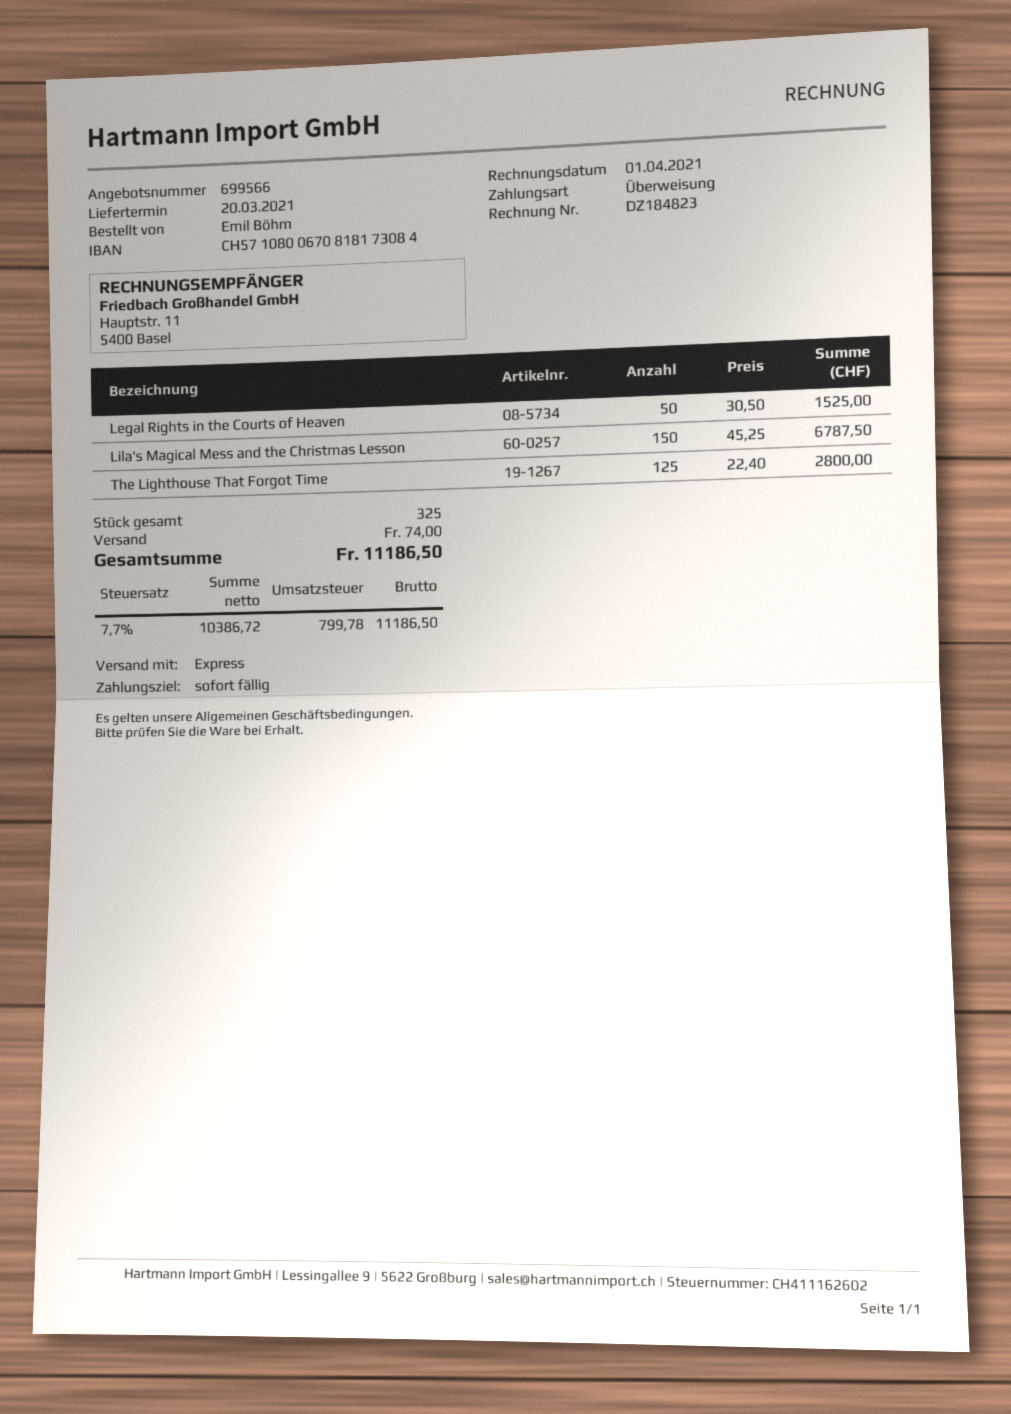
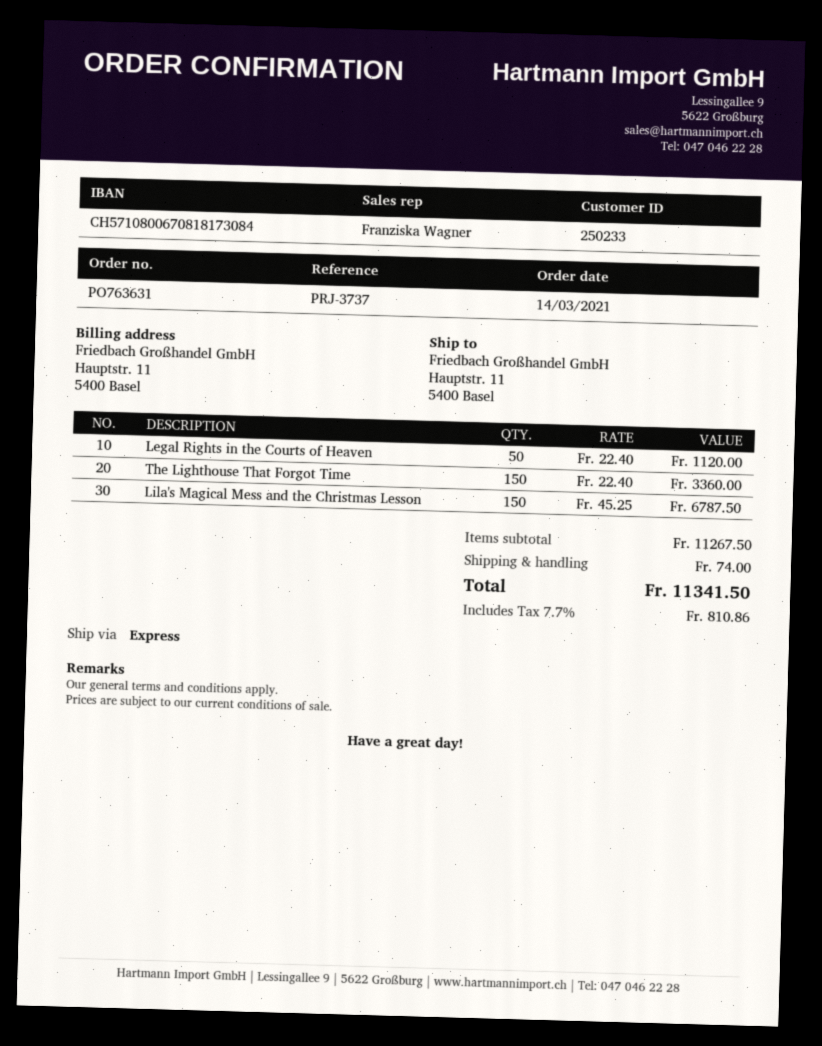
Legal Rights in the Courts of Heaven: 50 x 30.50 = 1525.00 -> 50 x 22.40 = 1120.00
The Lighthouse That Forgot Time: 125 x 22.40 = 2800.00 -> 150 x 22.40 = 3360.00
tax: 7.7% = 799.78 -> 7.7% = 810.86
total: 11186.50 -> 11341.50

